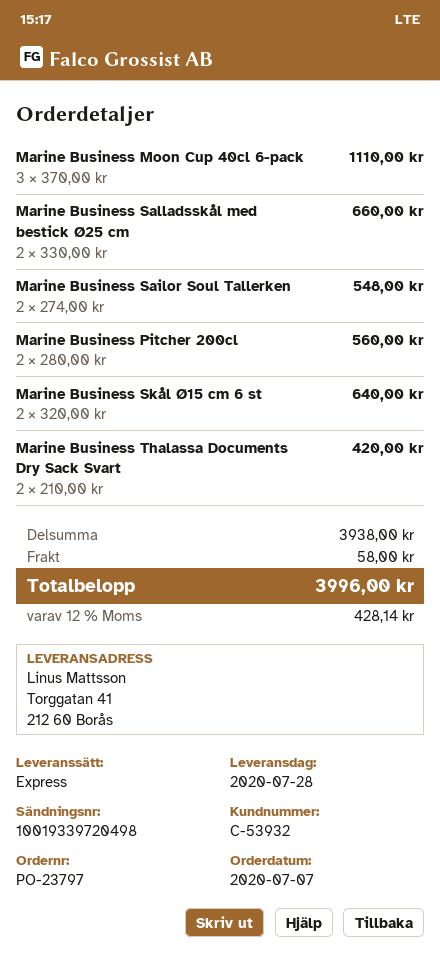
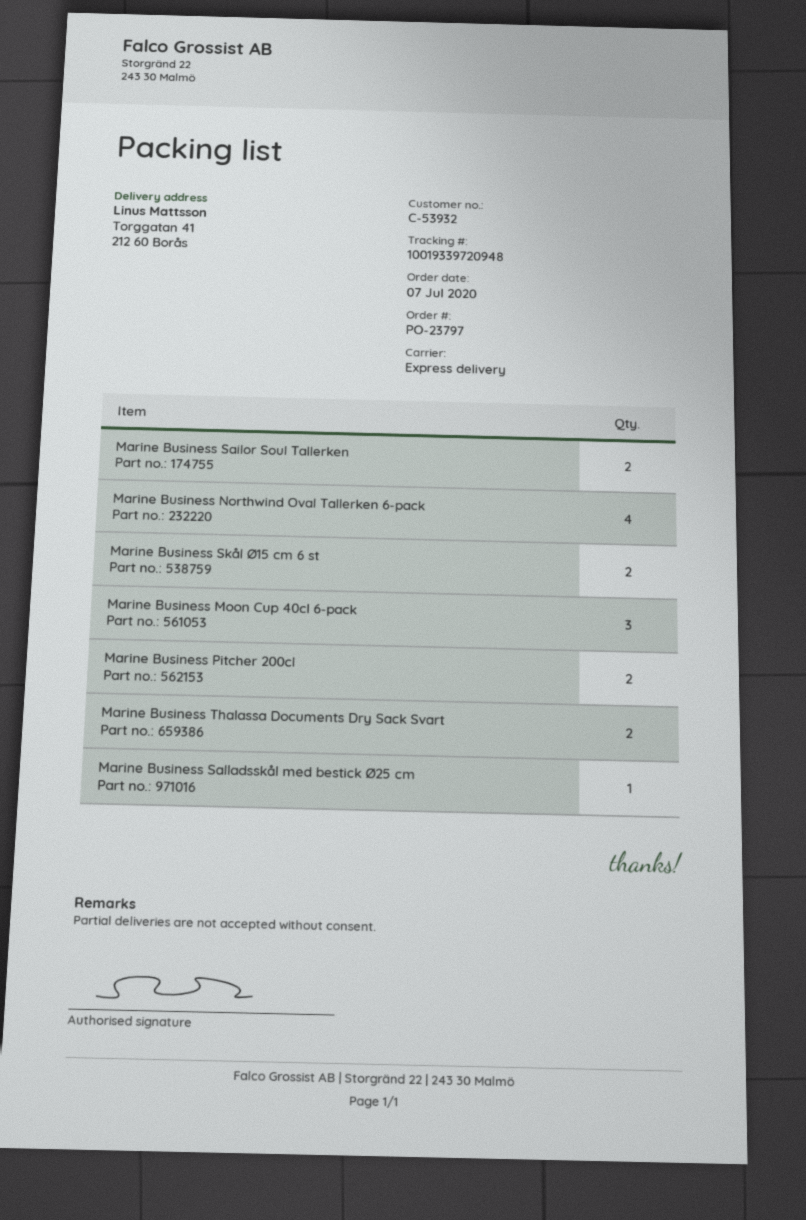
tracking number: 10019339720498 -> 10019339720948
Marine Business Salladsskål med bestick Ø25 cm: 2 -> 1
Marine Business Northwind Oval Tallerken 6-pack: none -> 4

